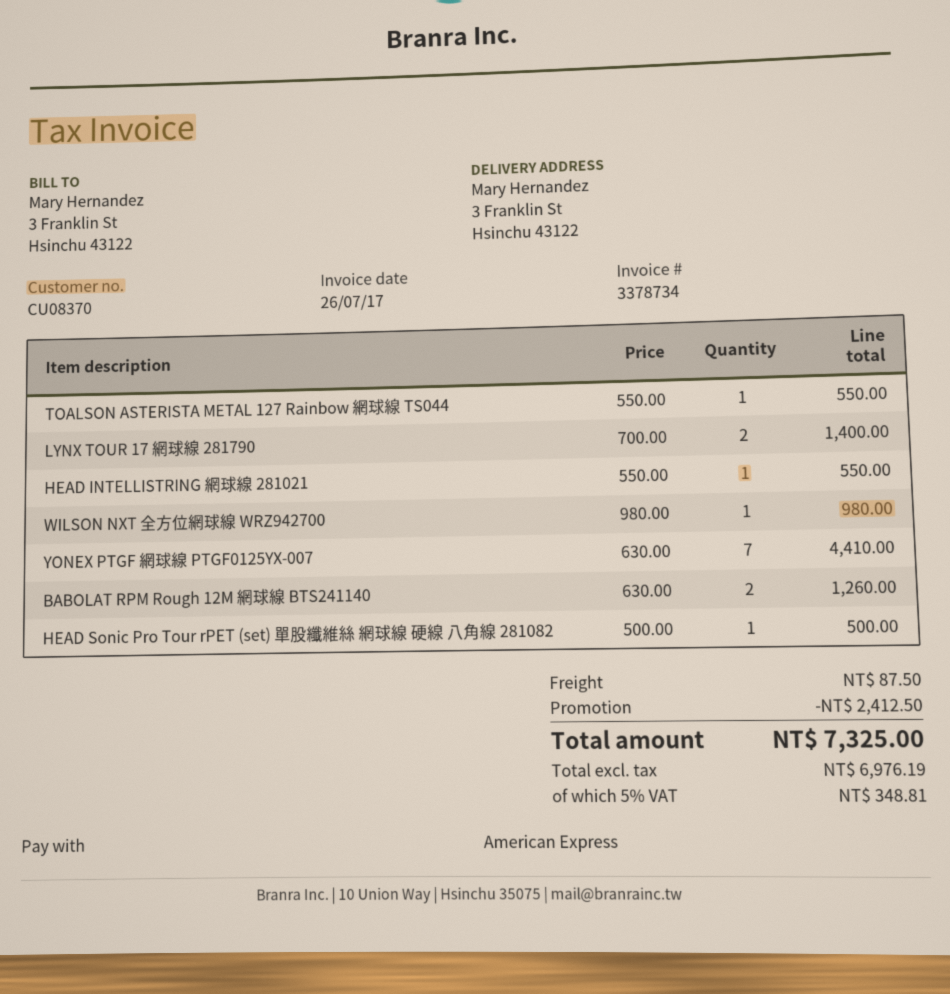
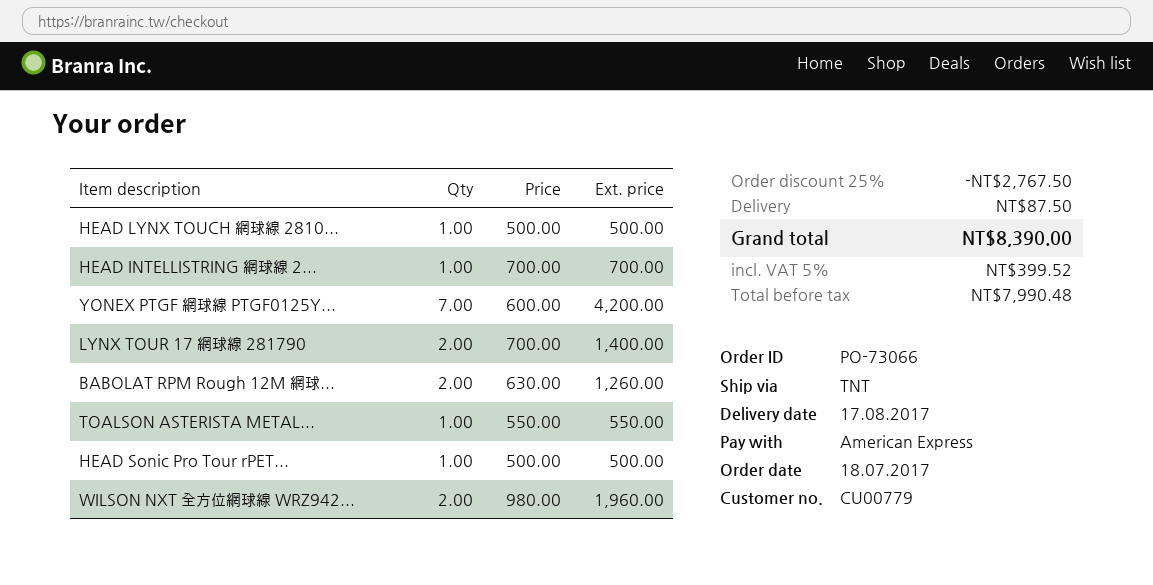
customer number: CU08370 -> CU00779
HEAD INTELLISTRING 網球線 281021: 1 x 550.00 = 550.00 -> 1 x 700.00 = 700.00
WILSON NXT 全方位網球線 WRZ942700: 1 x 980.00 = 980.00 -> 2 x 980.00 = 1960.00
YONEX PTGF 網球線 PTGF0125YX-007: 7 x 630.00 = 4410.00 -> 7 x 600.00 = 4200.00
HEAD LYNX TOUCH 網球線 2810...: none -> 1 x 500.00 = 500.00
discount: 2412.50 -> 2767.50
net: 6976.19 -> 7990.48
tax: 5% = 348.81 -> 5% = 399.52
total: 7325.00 -> 8390.00

